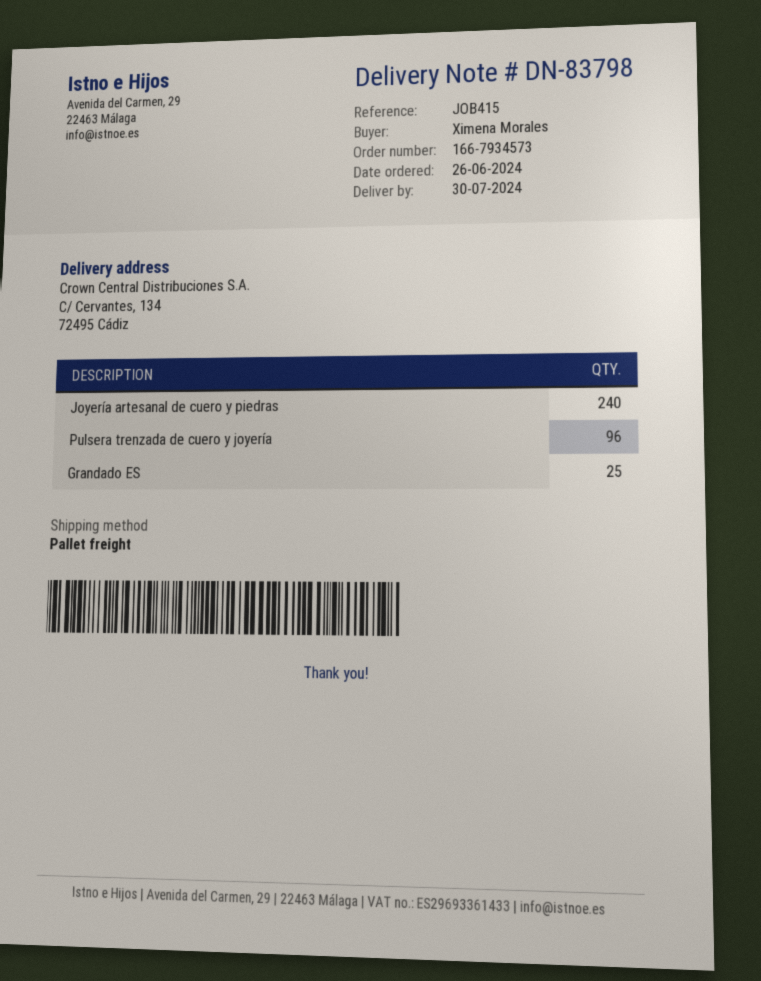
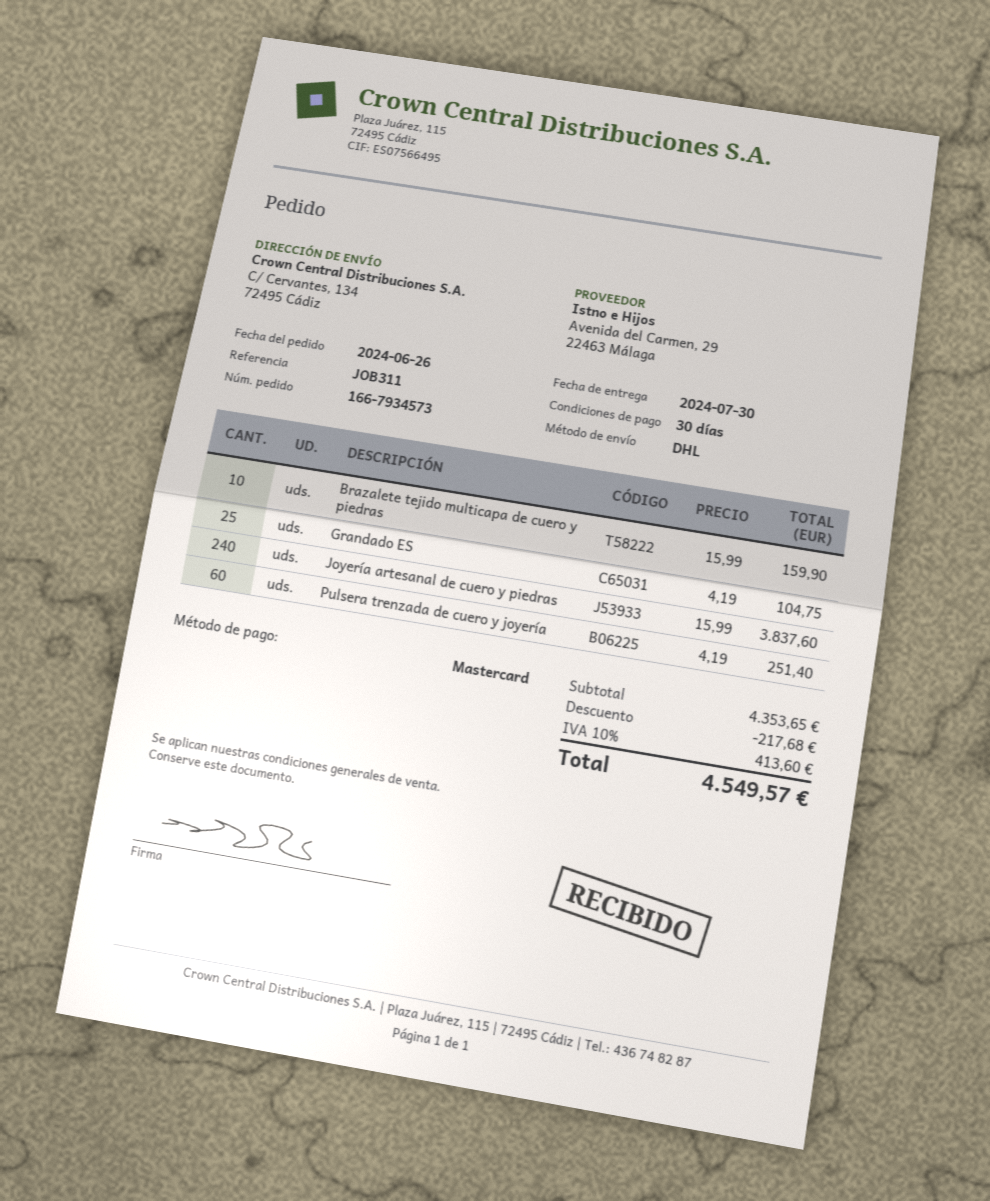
reference: JOB415 -> JOB311
shipping method: pallet freight -> DHL
Pulsera trenzada de cuero y joyería: 96 -> 60
Brazalete tejido multicapa de cuero y piedras: none -> 10

